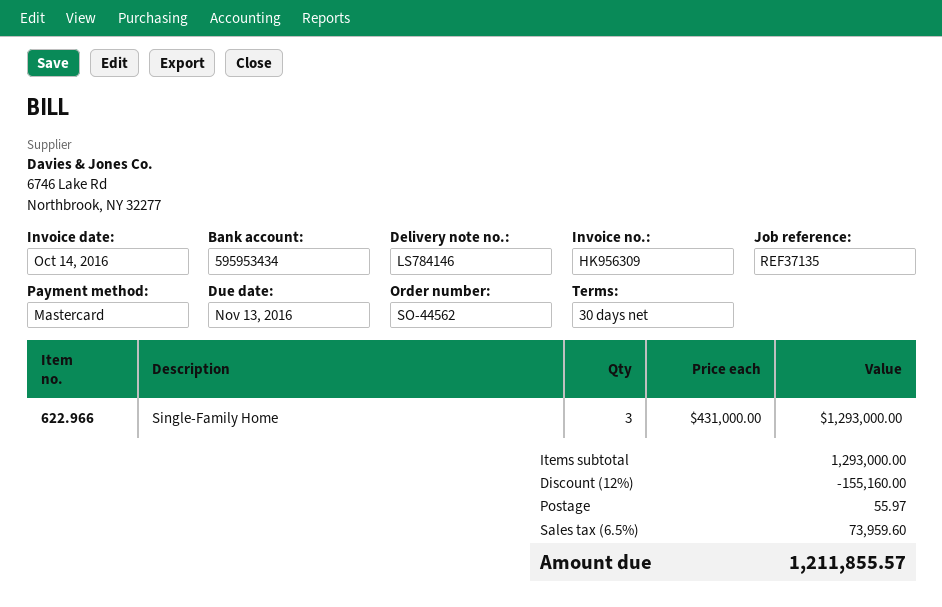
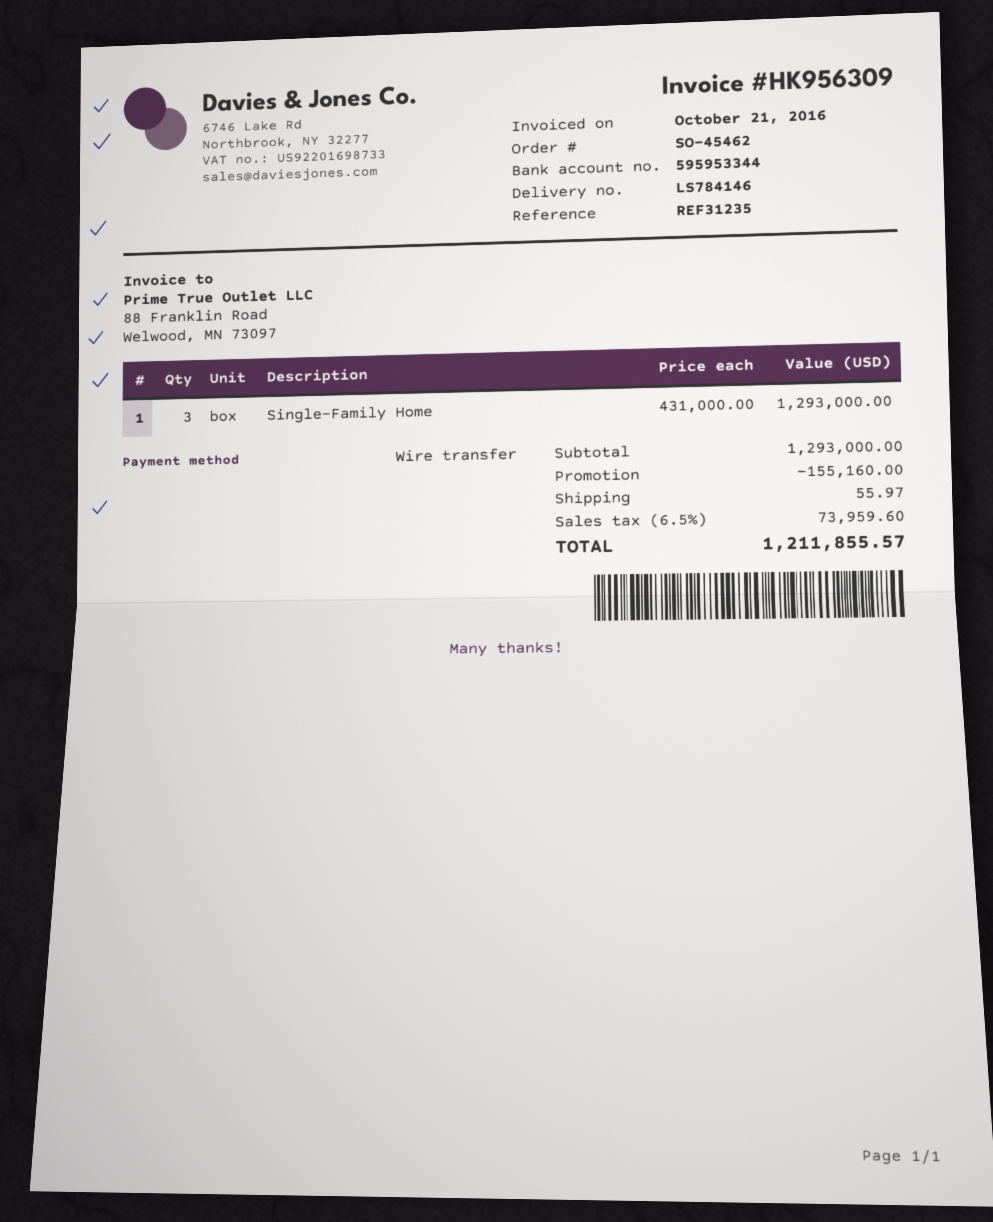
order number: SO-44562 -> SO-45462
invoice date: 2016-10-14 -> 2016-10-21
reference: REF37135 -> REF31235
payment method: Mastercard -> bank transfer
bank account: 595953434 -> 595953344

